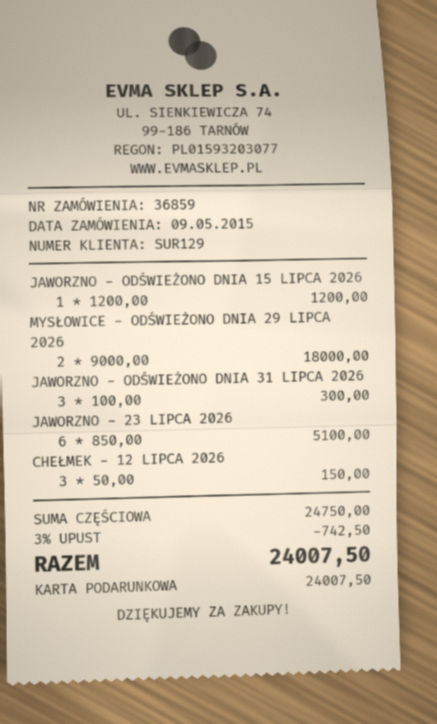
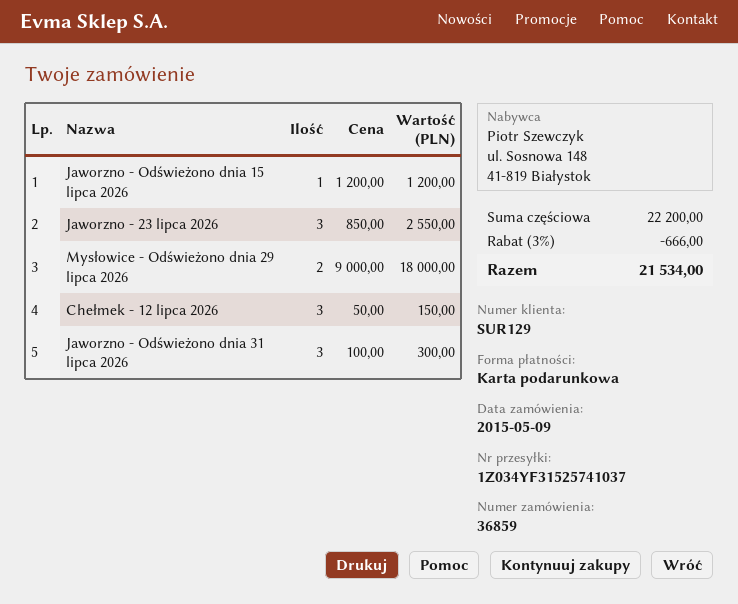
JAWORZNO - 23 LIPCA 2026: 6 x 850.00 = 5100.00 -> 3 x 850.00 = 2550.00
subtotal: 24750.00 -> 22200.00
discount: 3% = 742.50 -> 3% = 666.00
total: 24007.50 -> 21534.00

